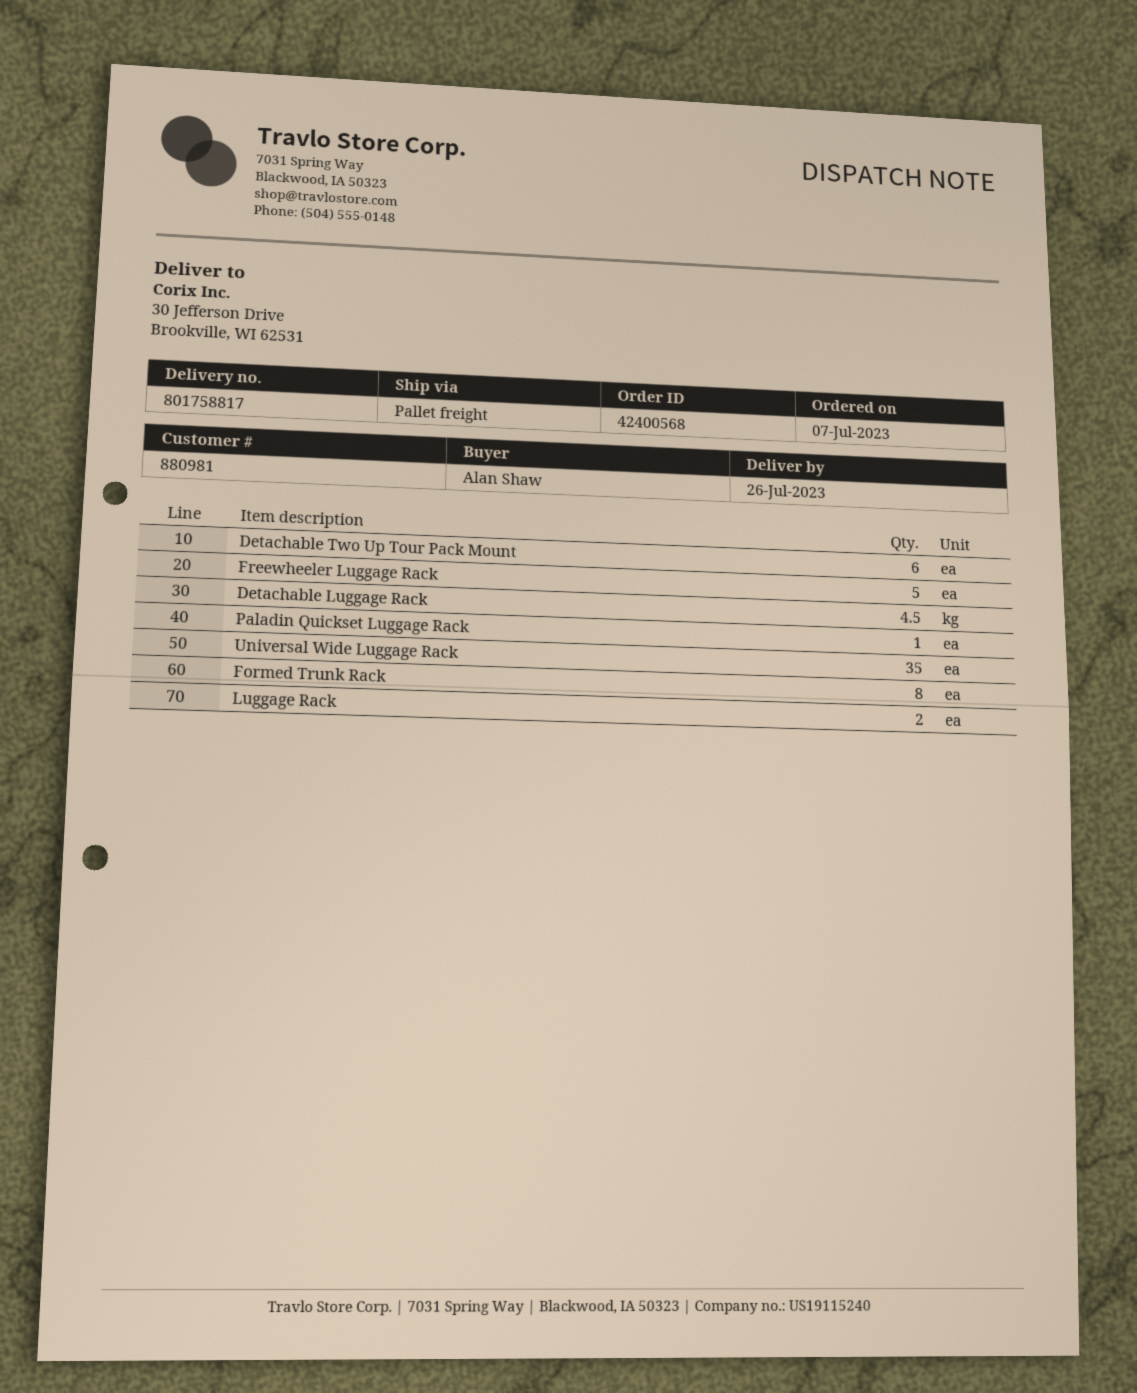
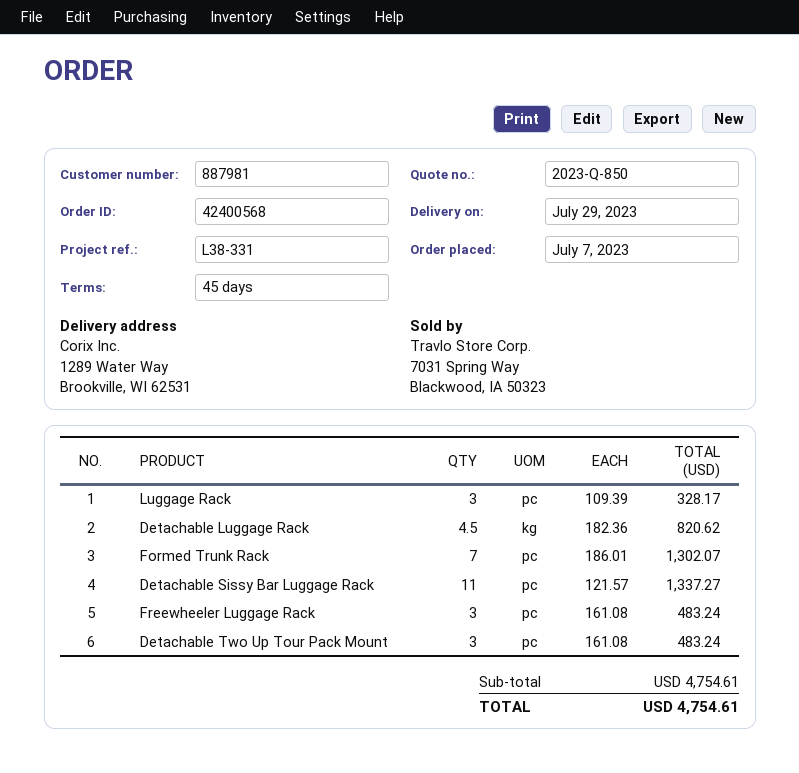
delivery date: 2023-07-26 -> 2023-07-29
customer number: 880981 -> 887981
ship to: 30 Jefferson Drive, Brookville, WI 62531 -> 1289 Water Way, Brookville, WI 62531
Detachable Two Up Tour Pack Mount: 6 -> 3
Freewheeler Luggage Rack: 5 -> 3
Paladin Quickset Luggage Rack: 1 -> none
Universal Wide Luggage Rack: 35 -> none
Formed Trunk Rack: 8 -> 7
Luggage Rack: 2 -> 3
Detachable Sissy Bar Luggage Rack: none -> 11

